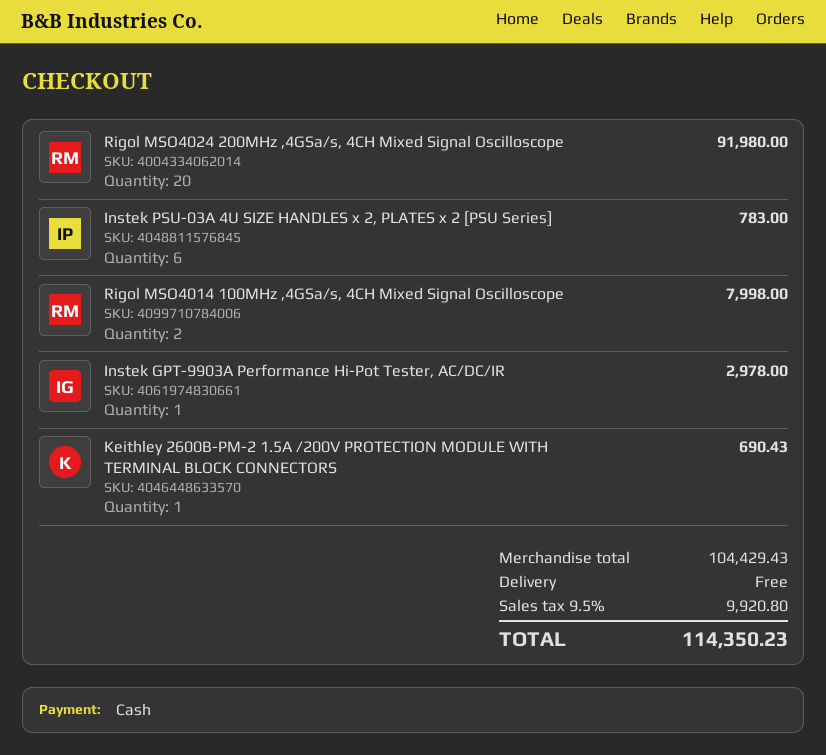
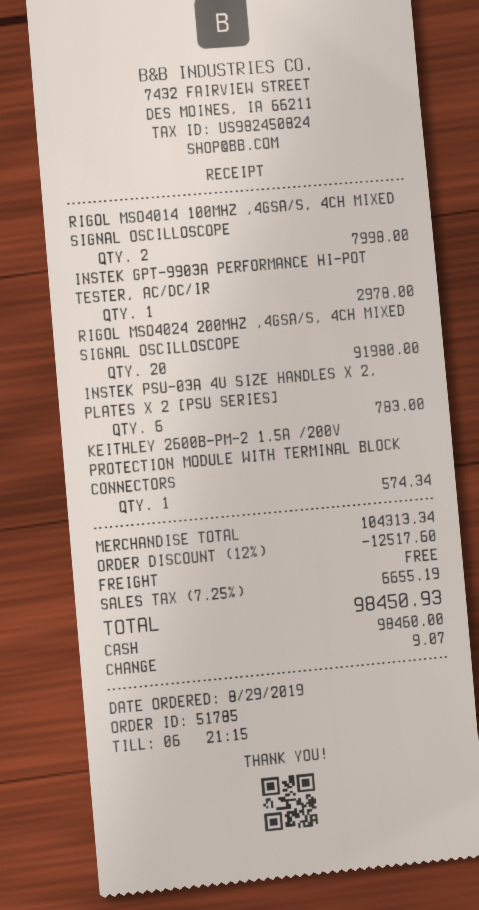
Keithley 2600B-PM-2 1.5A /200V PROTECTION MODULE WITH TERMINAL BLOCK CONNECTORS: 1 for 690.43 -> 1 for 574.34
subtotal: 104429.43 -> 104313.34
discount: none -> 12% = 12517.60
tax: 9.5% = 9920.80 -> 7.25% = 6655.19
total: 114350.23 -> 98450.93

